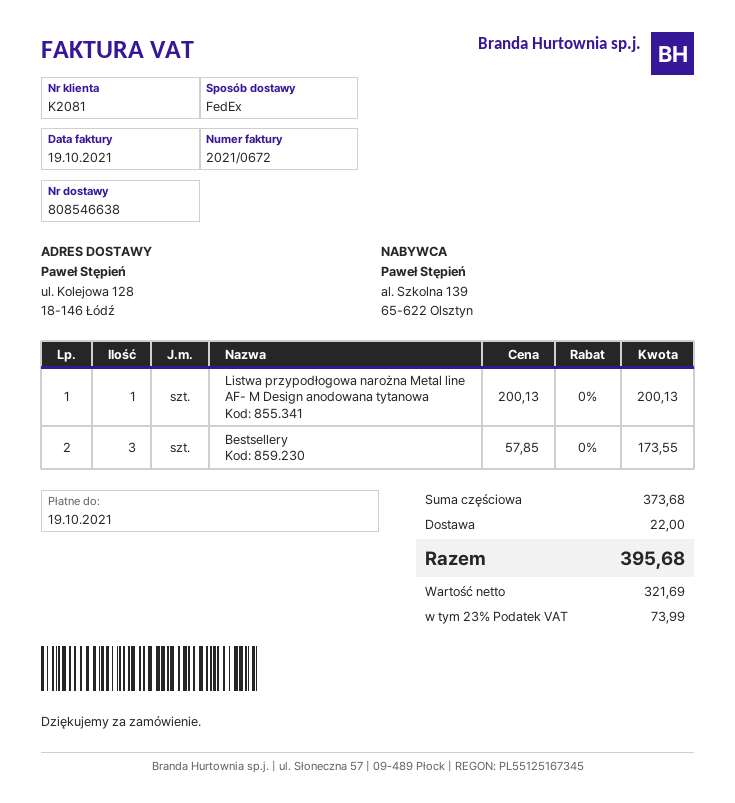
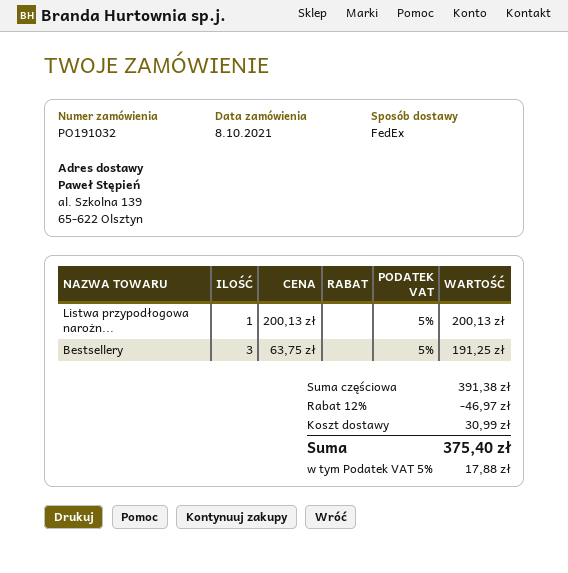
ship to: ul. Kolejowa 128, 18-146 Łódź -> al. Szkolna 139, 65-622 Olsztyn
Bestsellery: 3 x 57.85 = 173.55 -> 3 x 63.75 = 191.25
subtotal: 373.68 -> 391.38
discount: none -> 12% = 46.97
shipping: 22.00 -> 30.99
tax: 23% = 73.99 -> 5% = 17.88
total: 395.68 -> 375.40

